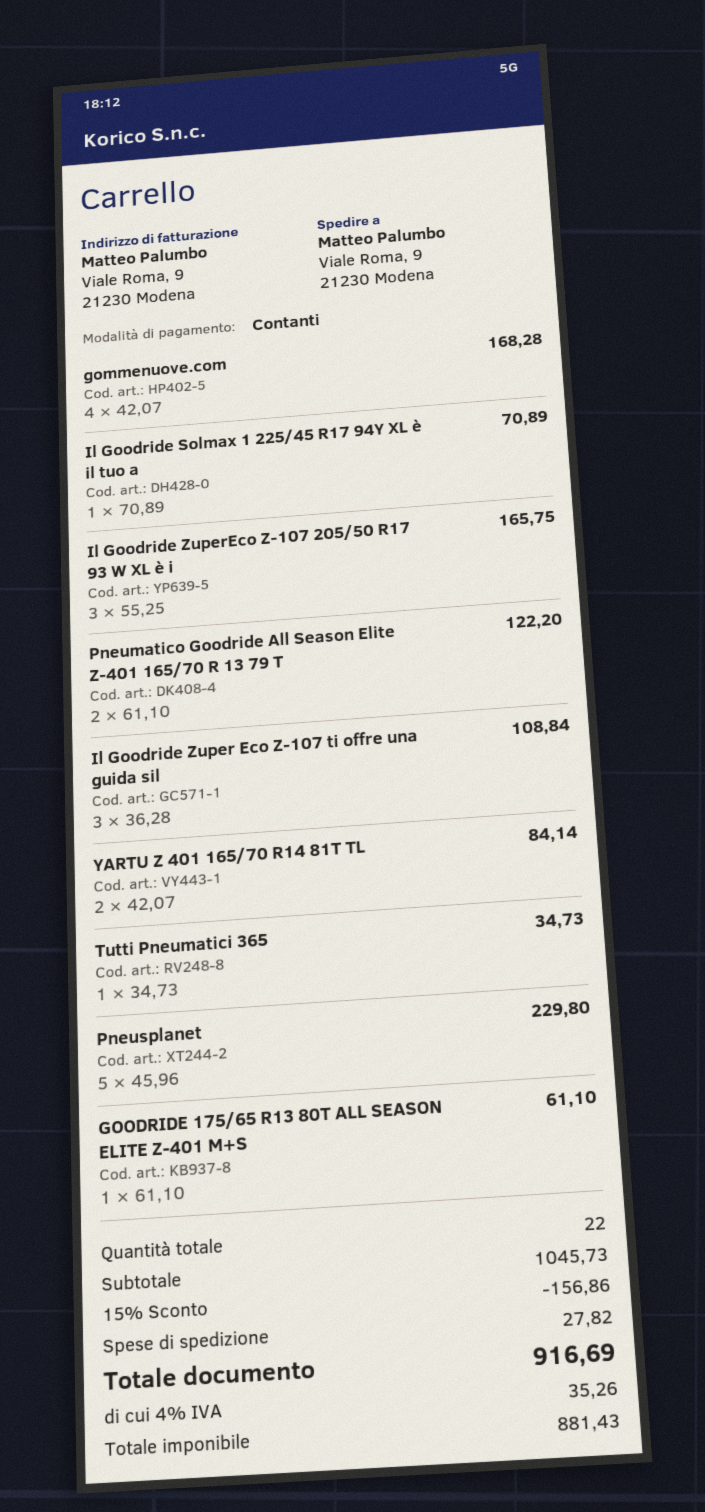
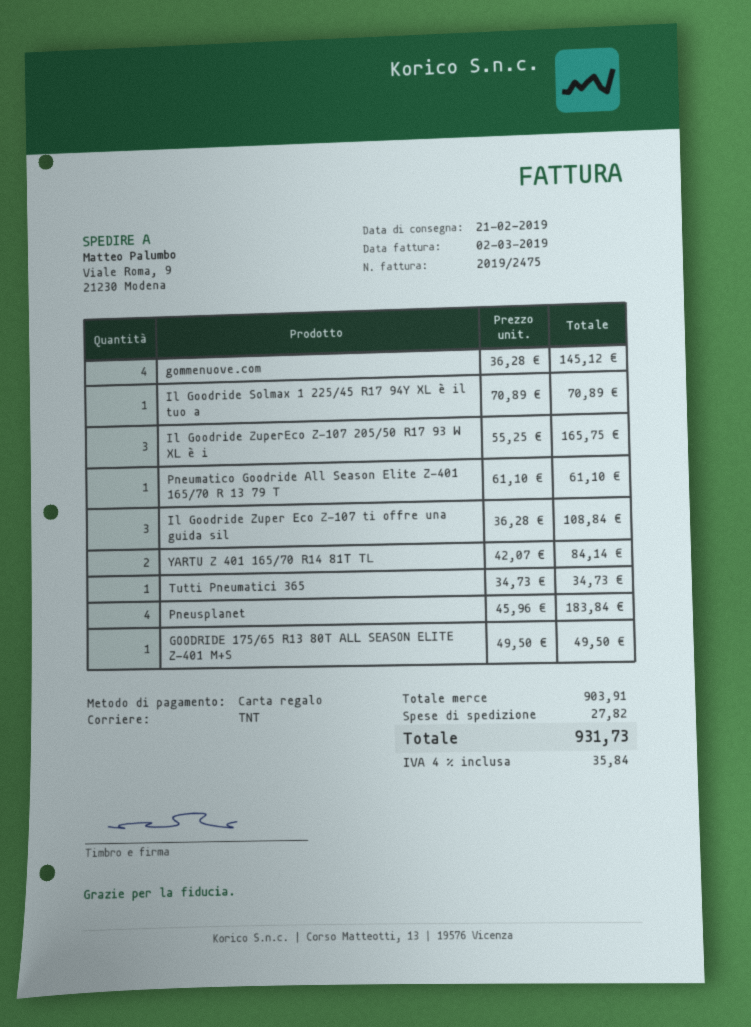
payment method: cash -> gift card
gommenuove.com: 4 x 42.07 = 168.28 -> 4 x 36.28 = 145.12
Pneumatico Goodride All Season Elite Z-401 165/70 R 13 79 T: 2 x 61.10 = 122.20 -> 1 x 61.10 = 61.10
Pneusplanet: 5 x 45.96 = 229.80 -> 4 x 45.96 = 183.84
GOODRIDE 175/65 R13 80T ALL SEASON ELITE Z-401 M+S: 1 x 61.10 = 61.10 -> 1 x 49.50 = 49.50
subtotal: 1045.73 -> 903.91
discount: 15% = 156.86 -> none
tax: 4% = 35.26 -> 4% = 35.84
total: 916.69 -> 931.73

